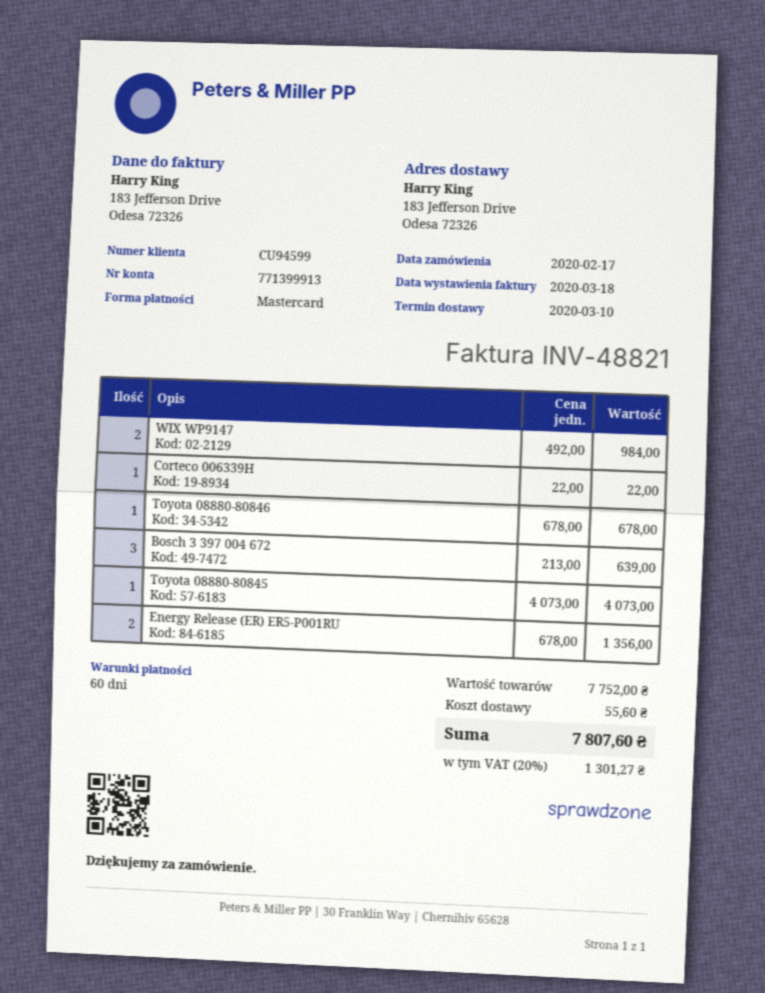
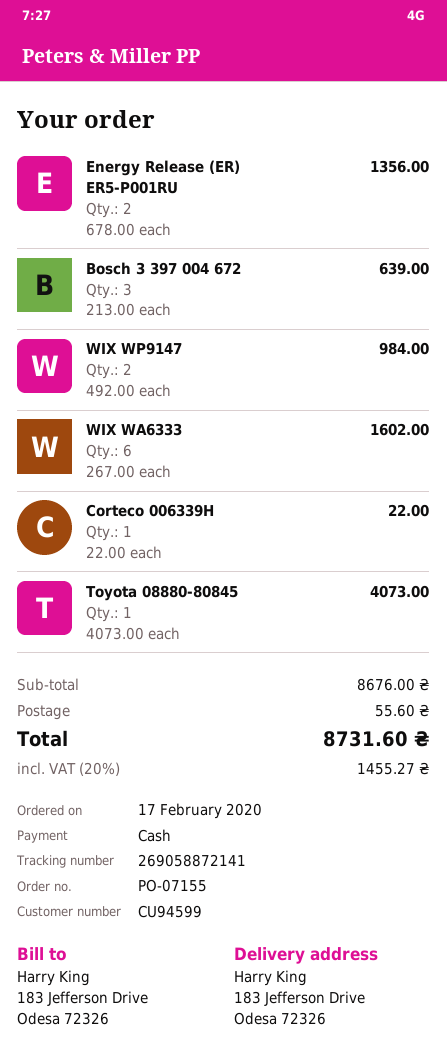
payment method: Mastercard -> cash
Toyota 08880-80846: 1 x 678.00 = 678.00 -> none
WIX WA6333: none -> 6 x 267.00 = 1602.00
subtotal: 7752.00 -> 8676.00
tax: 20% = 1301.27 -> 20% = 1455.27
total: 7807.60 -> 8731.60

